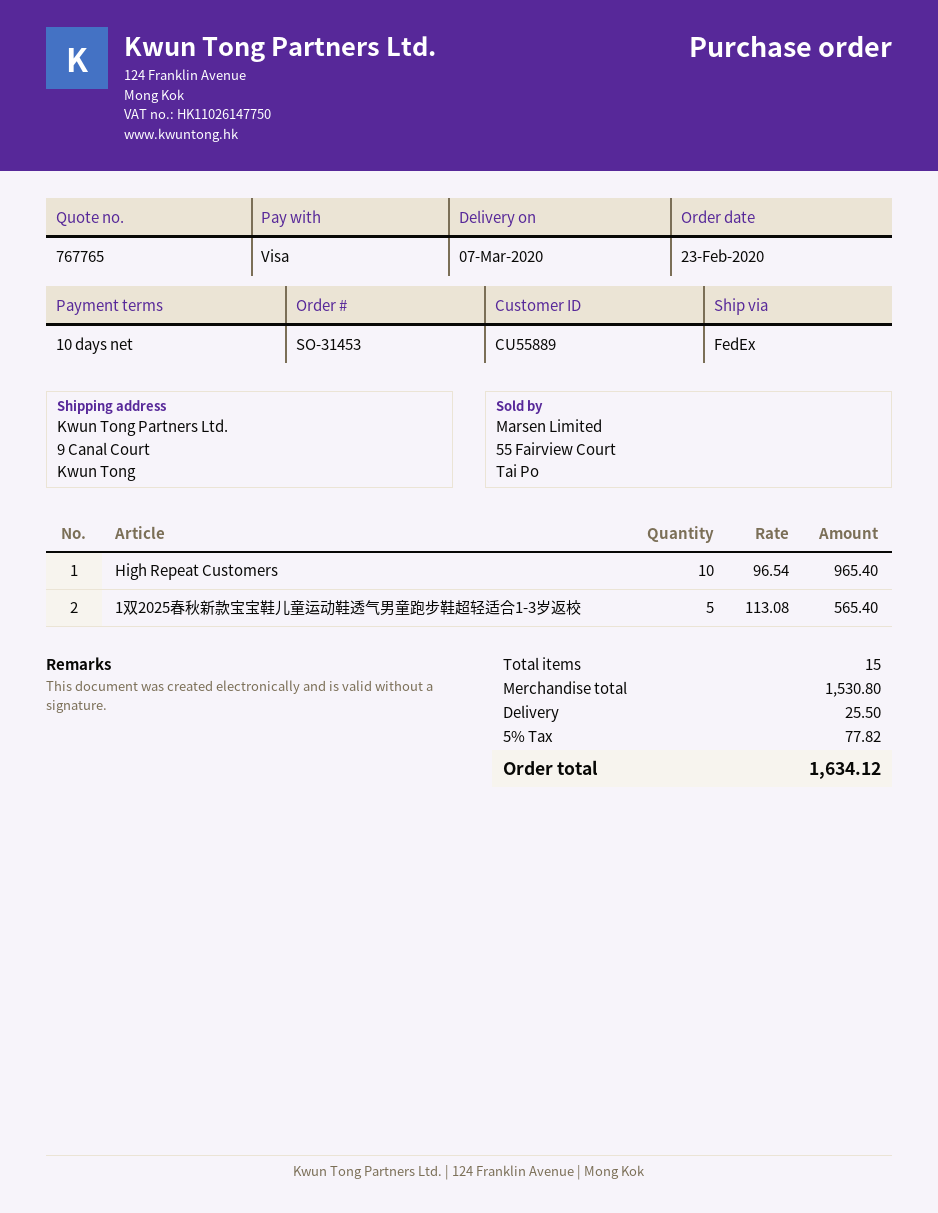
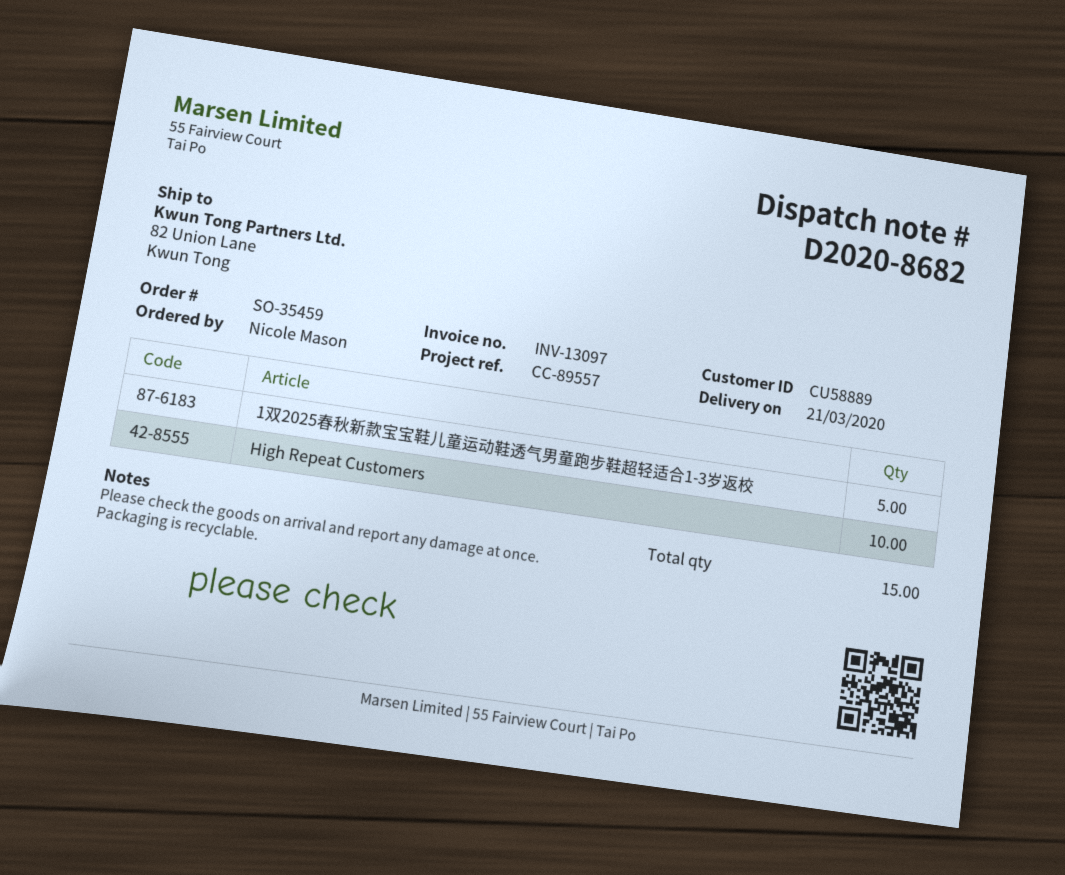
order number: SO-31453 -> SO-35459
delivery date: 2020-03-07 -> 2020-03-21
customer number: CU55889 -> CU58889
ship to: 9 Canal Court, Kwun Tong -> 82 Union Lane, Kwun Tong

